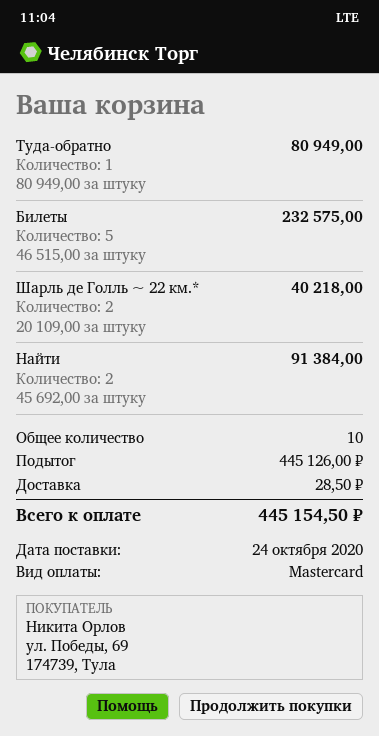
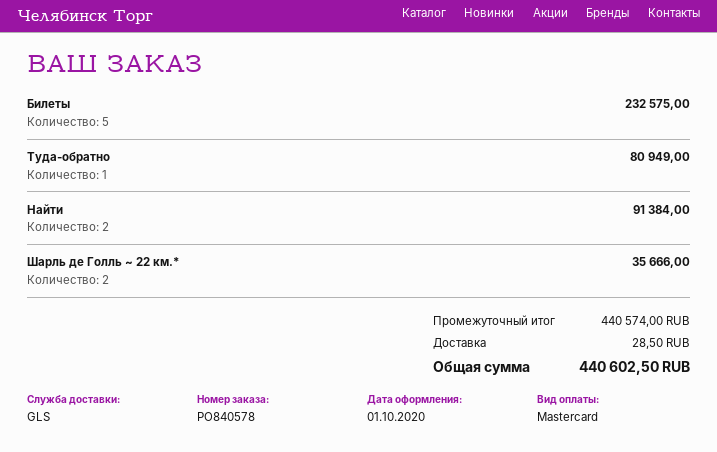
Шарль де Голль ~ 22 км.*: 2 for 40218.00 -> 2 for 35666.00
subtotal: 445126.00 -> 440574.00
total: 445154.50 -> 440602.50

